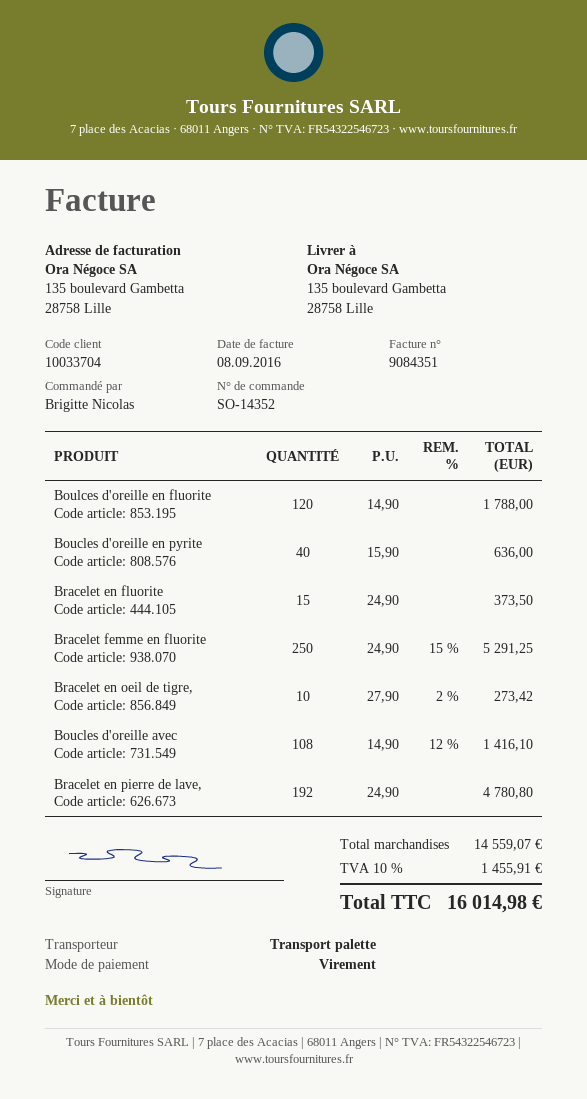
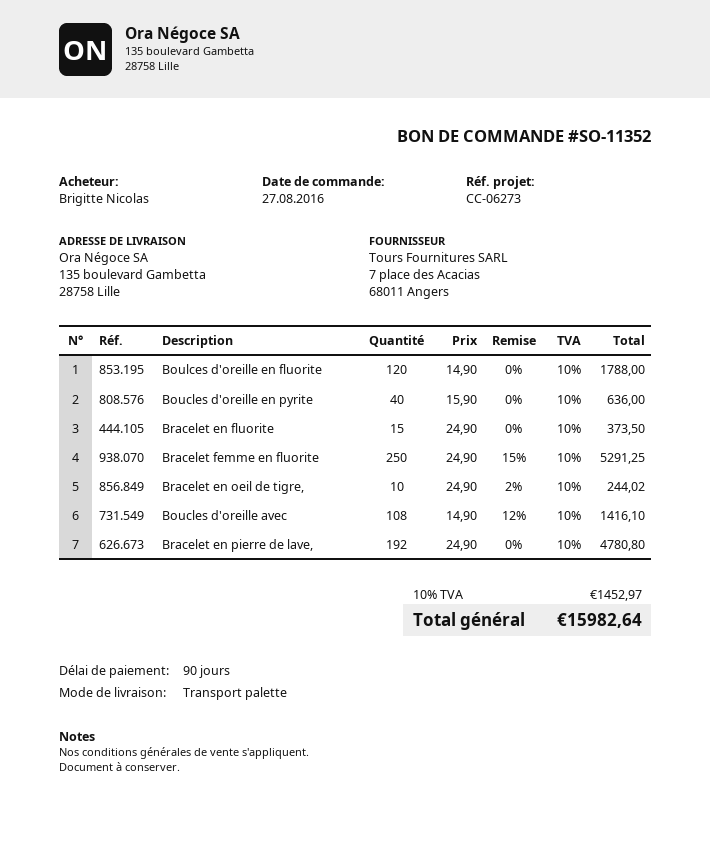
order number: SO-14352 -> SO-11352
Bracelet en oeil de tigre,: 10 x 27.90 - 2% = 273.42 -> 10 x 24.90 - 2% = 244.02
tax: 10% = 1455.91 -> 10% = 1452.97
total: 16014.98 -> 15982.64

